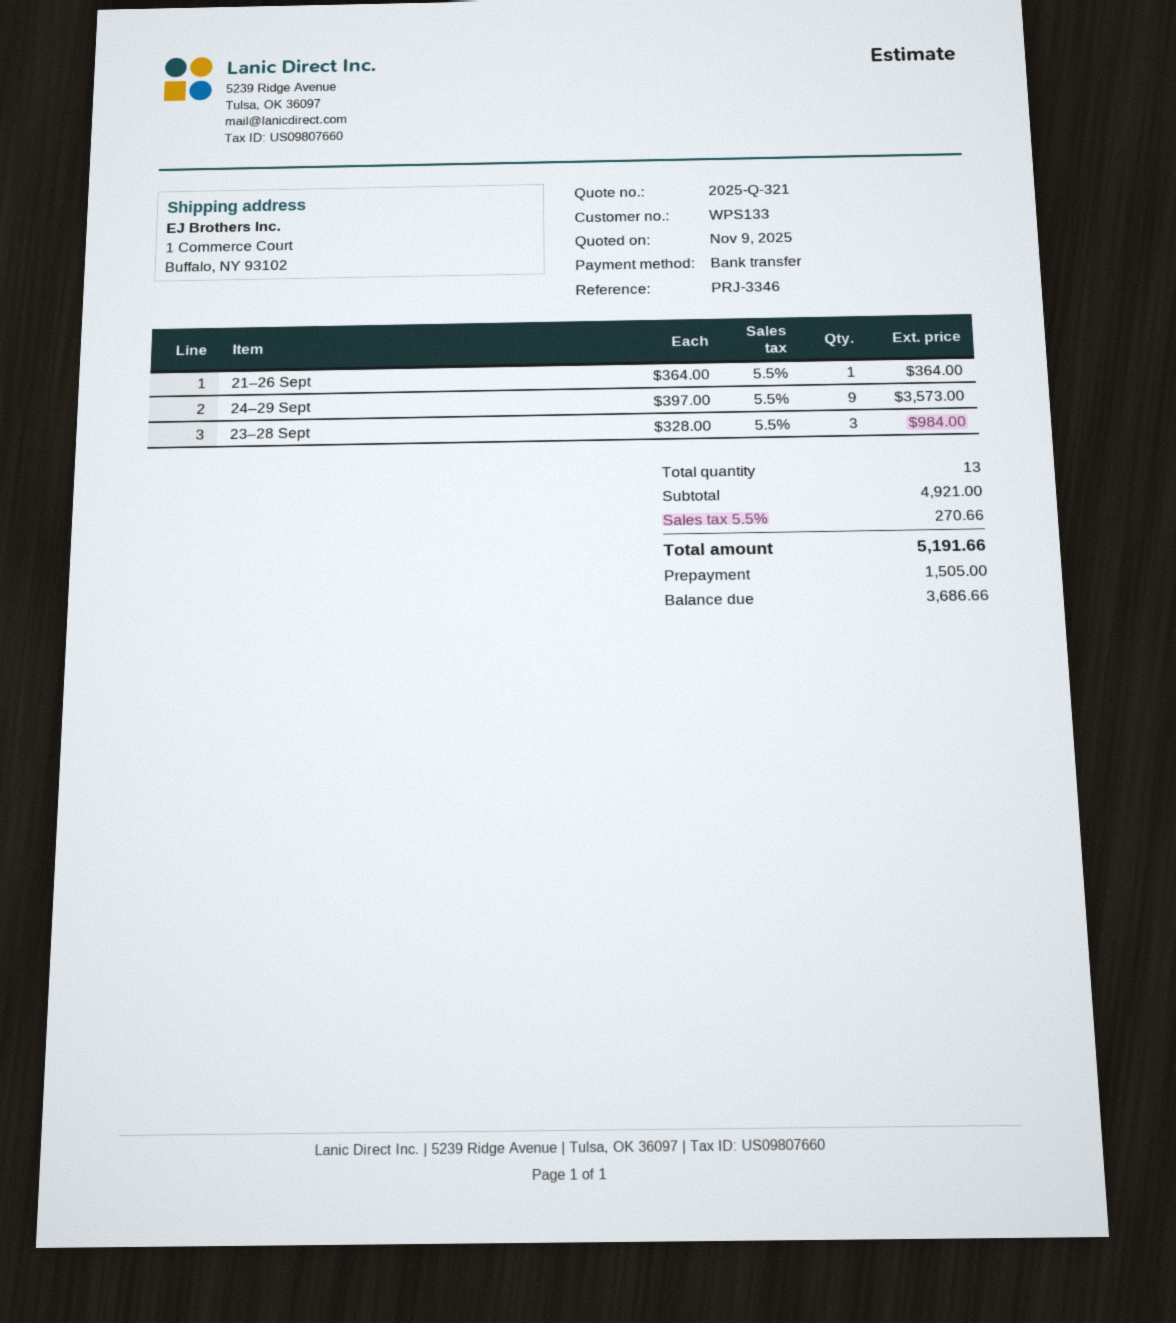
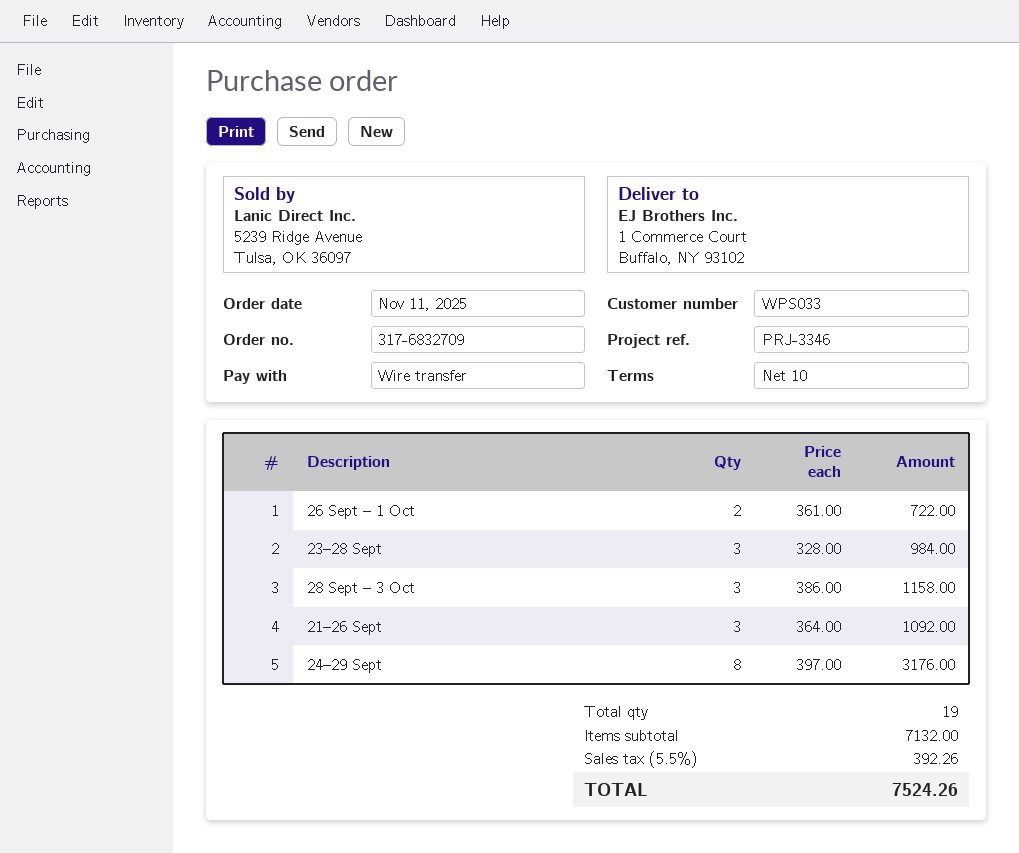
customer number: WPS133 -> WPS033
21–26 Sept: 1 x 364.00 = 364.00 -> 3 x 364.00 = 1092.00
24–29 Sept: 9 x 397.00 = 3573.00 -> 8 x 397.00 = 3176.00
26 Sept – 1 Oct: none -> 2 x 361.00 = 722.00
28 Sept – 3 Oct: none -> 3 x 386.00 = 1158.00
total quantity: 13 -> 19
subtotal: 4921.00 -> 7132.00
tax: 5.5% = 270.66 -> 5.5% = 392.26
total: 5191.66 -> 7524.26

